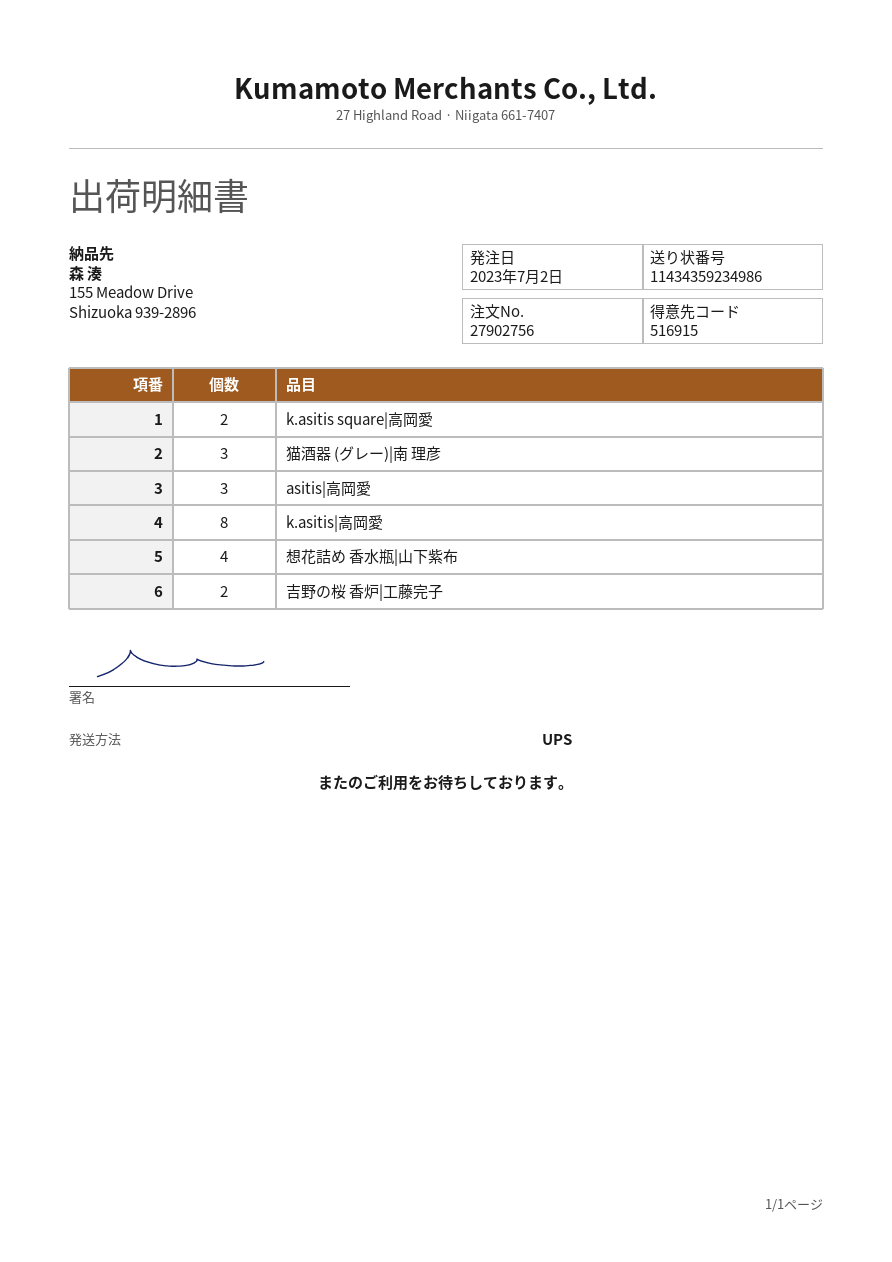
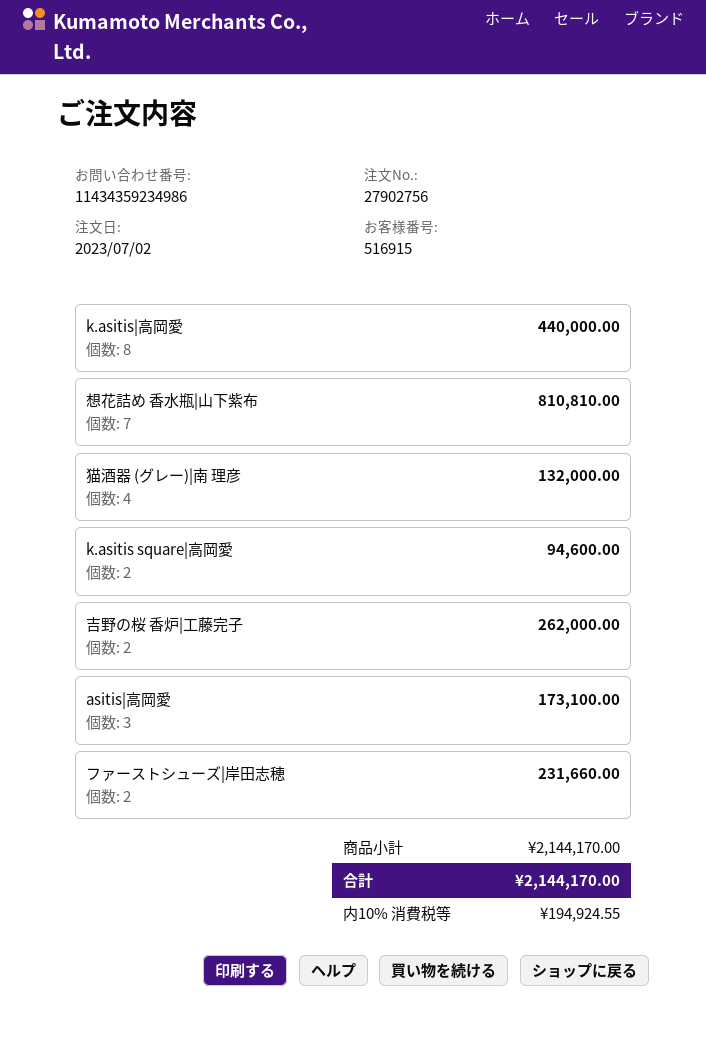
猫酒器 (グレー)|南 理彦: 3 -> 4
想花詰め 香水瓶|山下紫布: 4 -> 7
ファーストシューズ|岸田志穂: none -> 2

